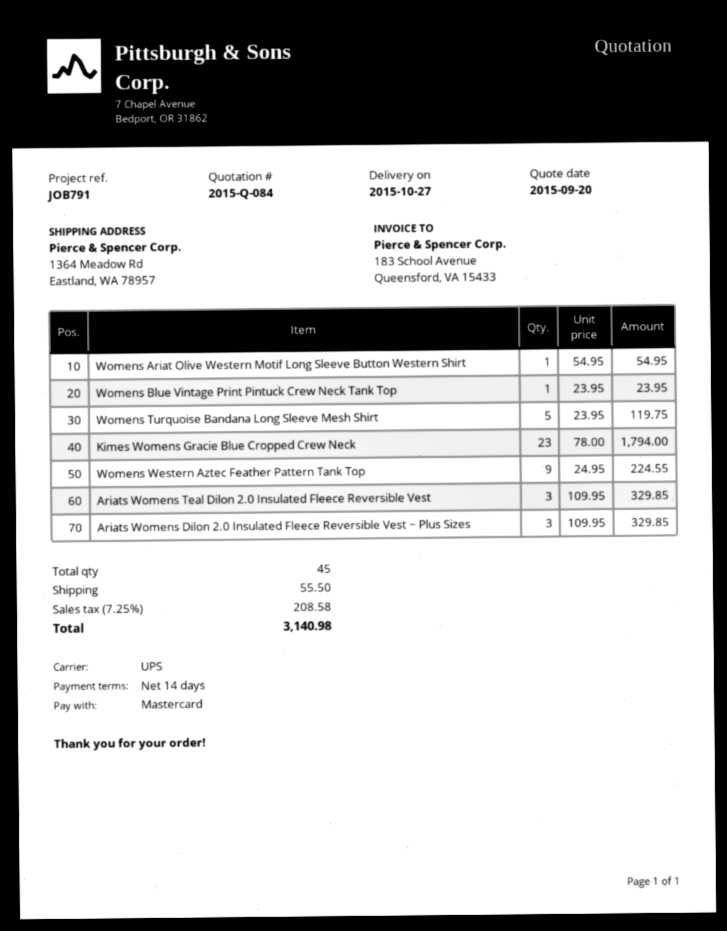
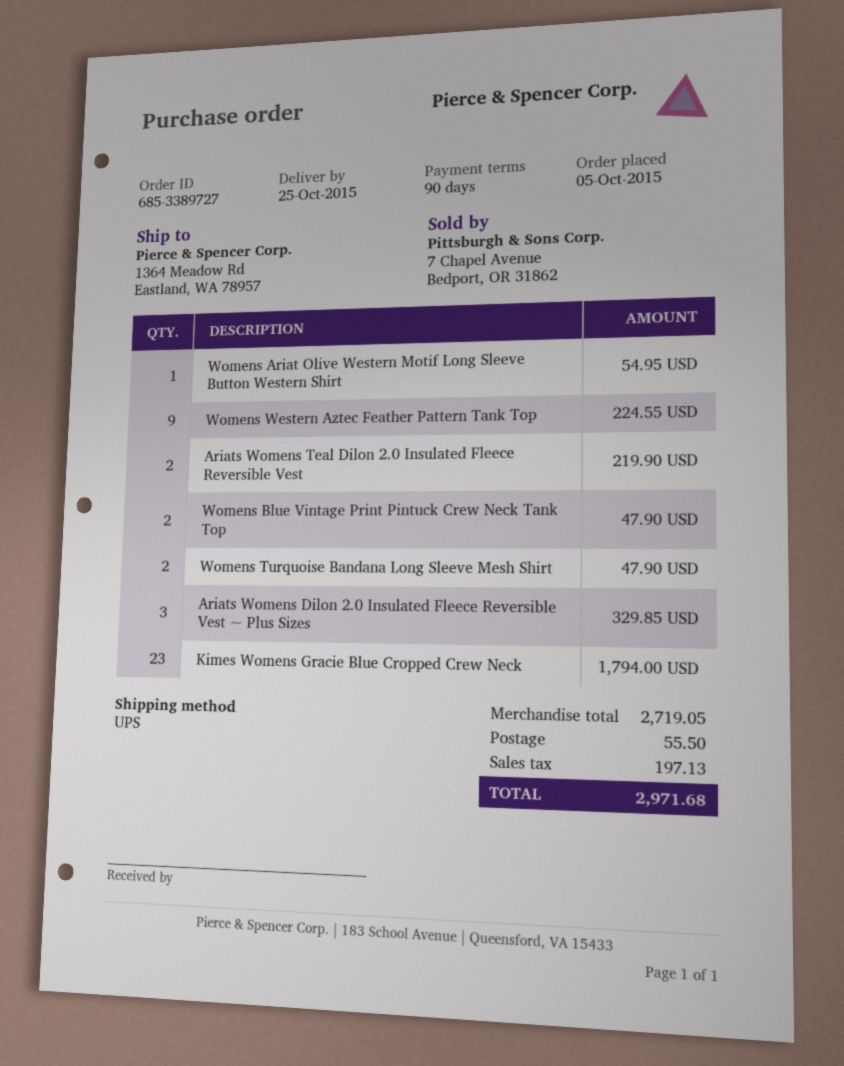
delivery date: 2015-10-27 -> 2015-10-25
payment terms: 14 days -> 90 days
Womens Blue Vintage Print Pintuck Crew Neck Tank Top: 1 for 23.95 -> 2 for 47.90
Womens Turquoise Bandana Long Sleeve Mesh Shirt: 5 for 119.75 -> 2 for 47.90
Ariats Womens Teal Dilon 2.0 Insulated Fleece Reversible Vest: 3 for 329.85 -> 2 for 219.90
tax: 208.58 -> 197.13
total: 3140.98 -> 2971.68

